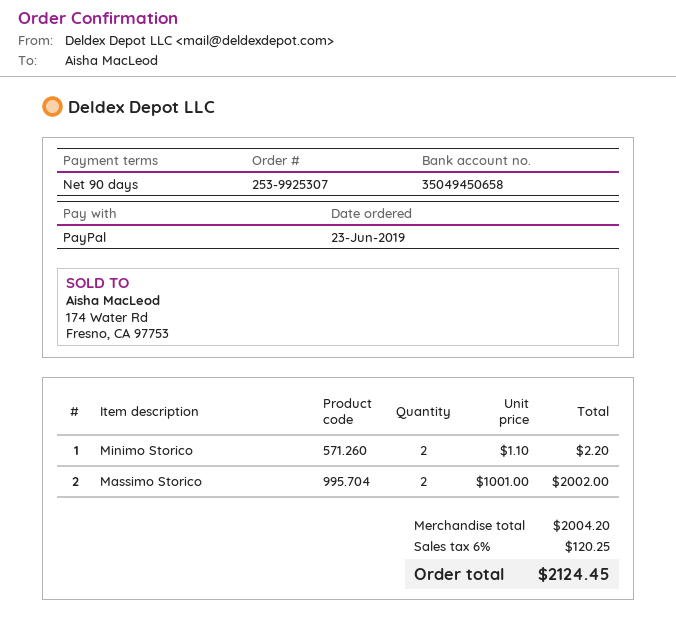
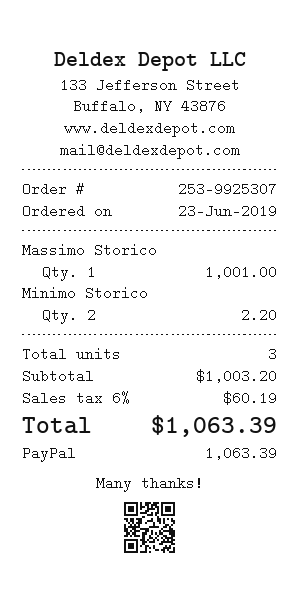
Massimo Storico: 2 for 2002.00 -> 1 for 1001.00
subtotal: 2004.20 -> 1003.20
tax: 6% = 120.25 -> 6% = 60.19
total: 2124.45 -> 1063.39

